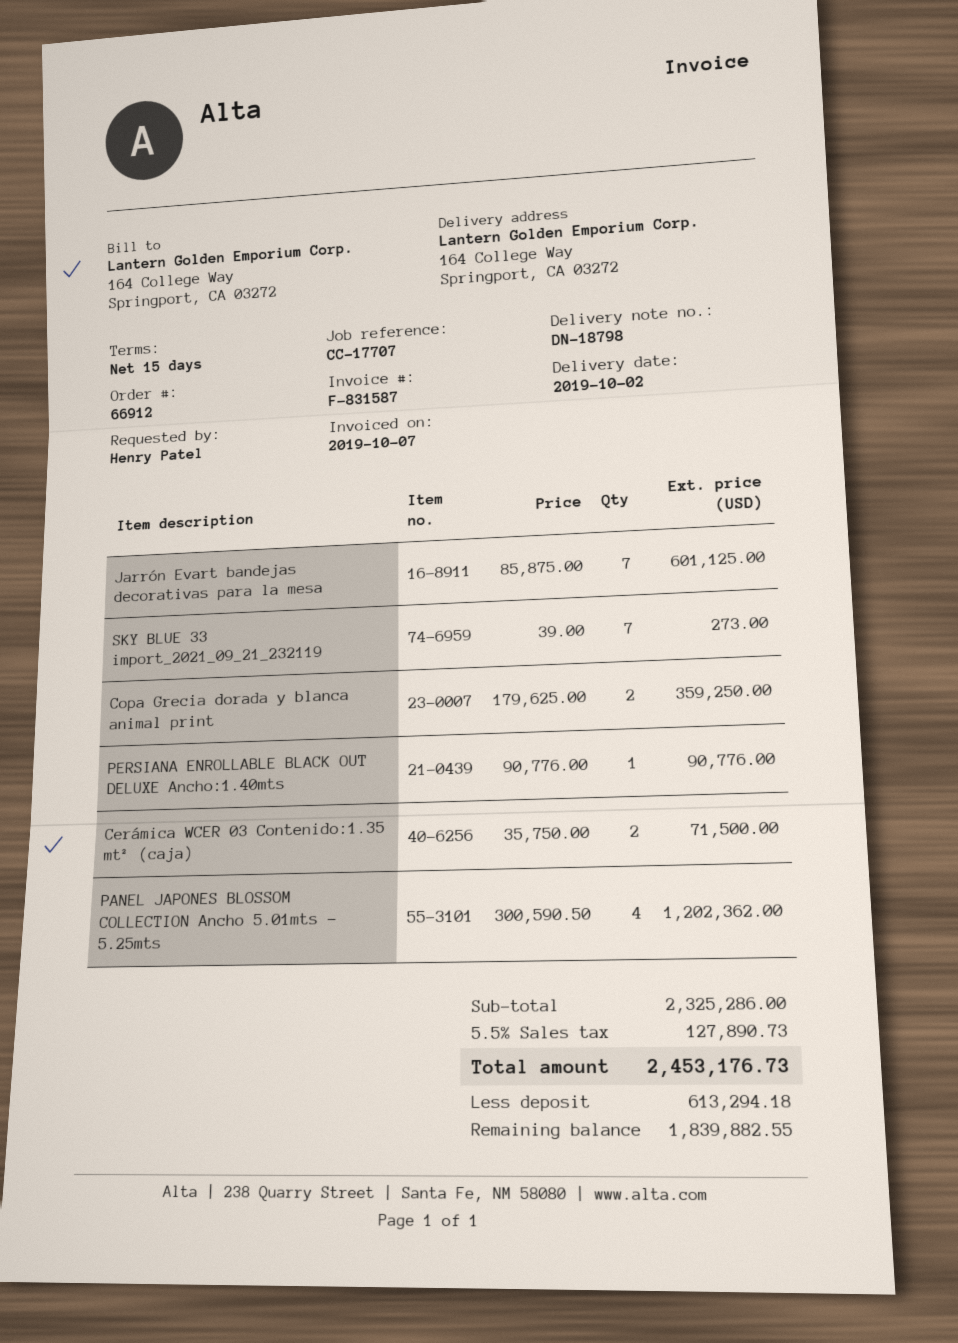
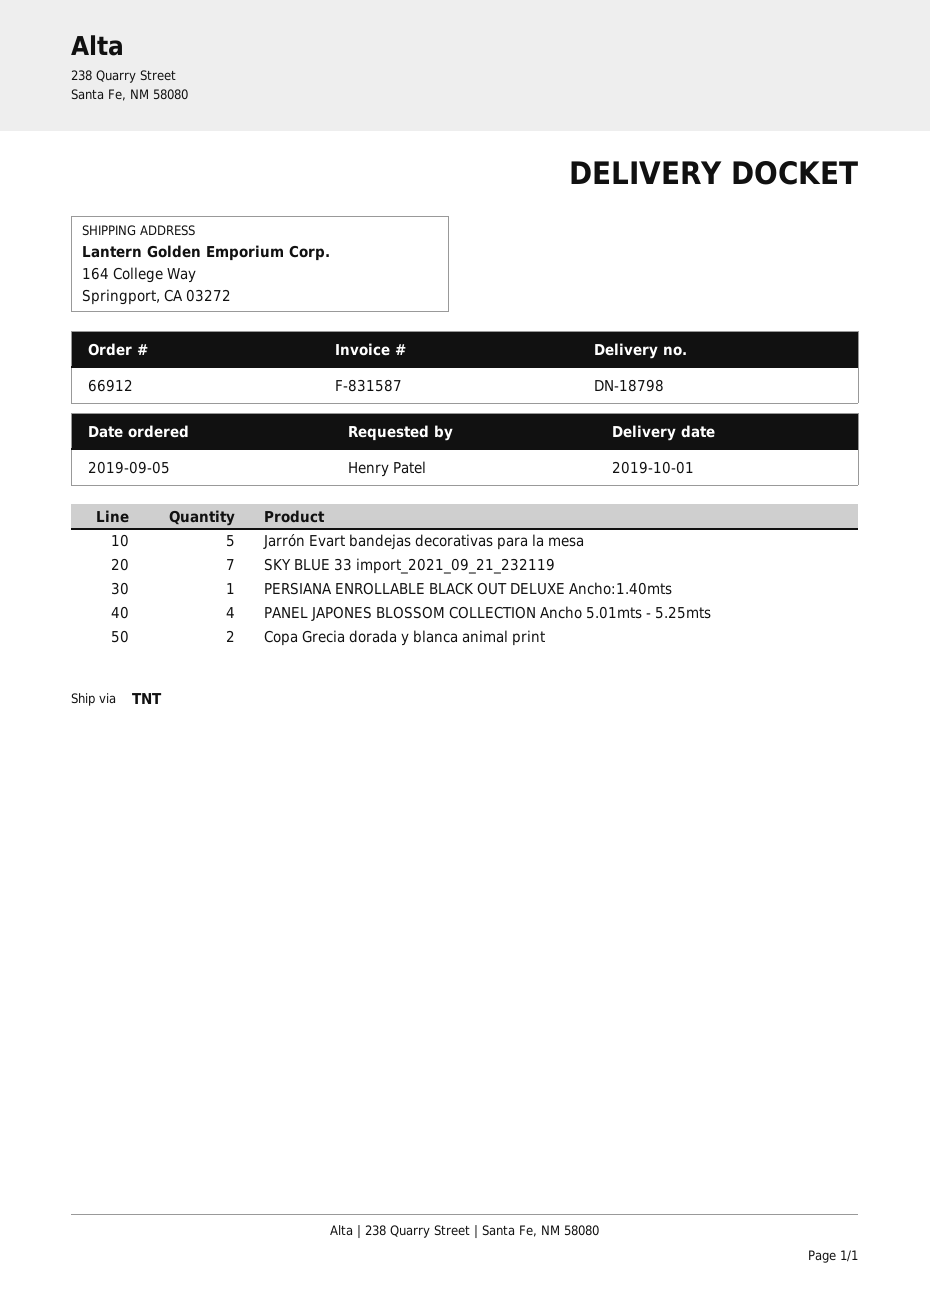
delivery date: 2019-10-02 -> 2019-10-01
Jarrón Evart bandejas decorativas para la mesa: 7 -> 5
Cerámica WCER 03 Contenido:1.35 mt² (caja): 2 -> none

